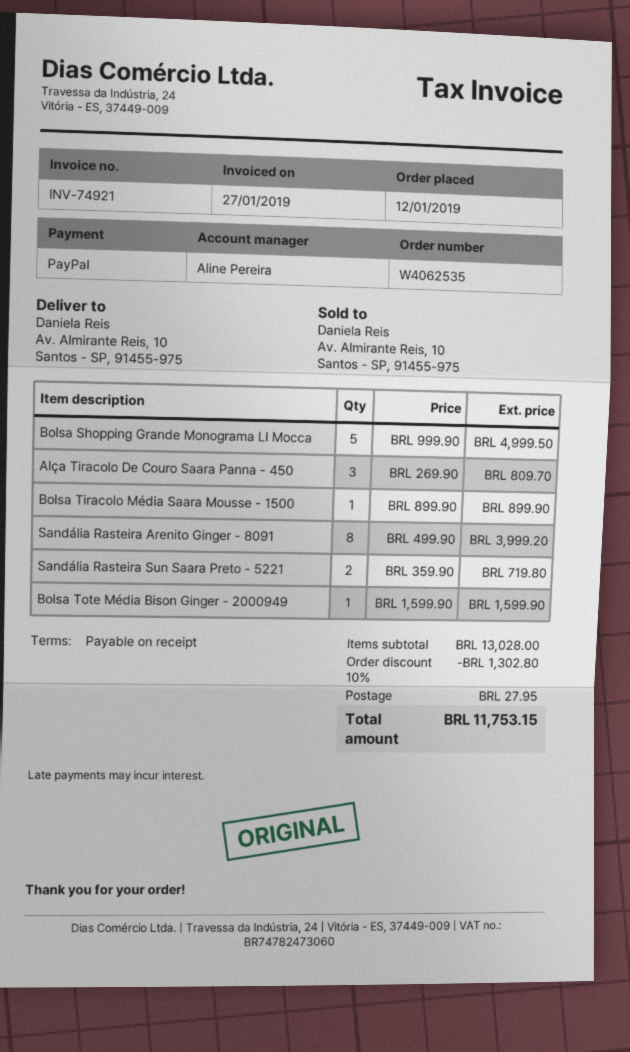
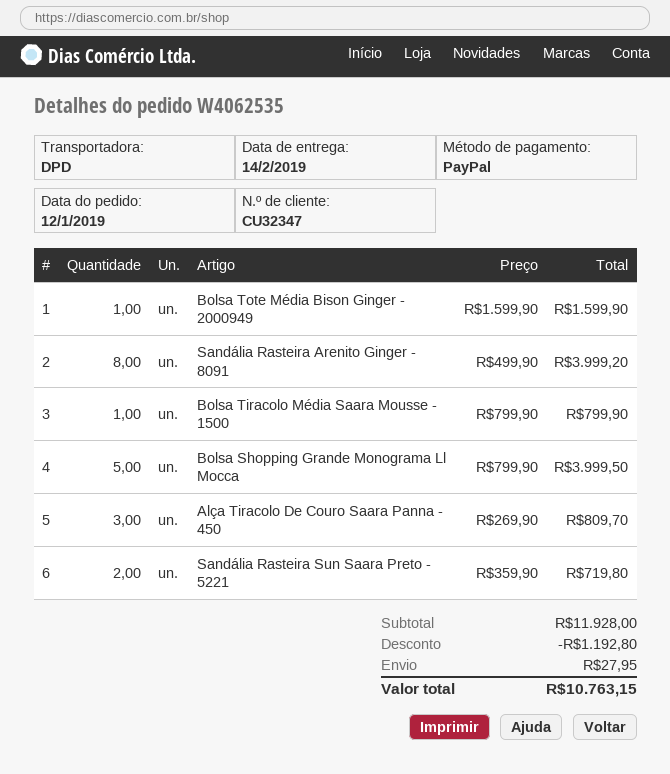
Bolsa Shopping Grande Monograma Ll Mocca: 5 x 999.90 = 4999.50 -> 5 x 799.90 = 3999.50
Bolsa Tiracolo Média Saara Mousse - 1500: 1 x 899.90 = 899.90 -> 1 x 799.90 = 799.90
subtotal: 13028.00 -> 11928.00
discount: 1302.80 -> 1192.80
total: 11753.15 -> 10763.15

